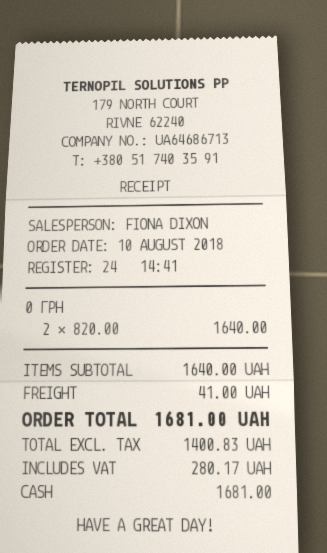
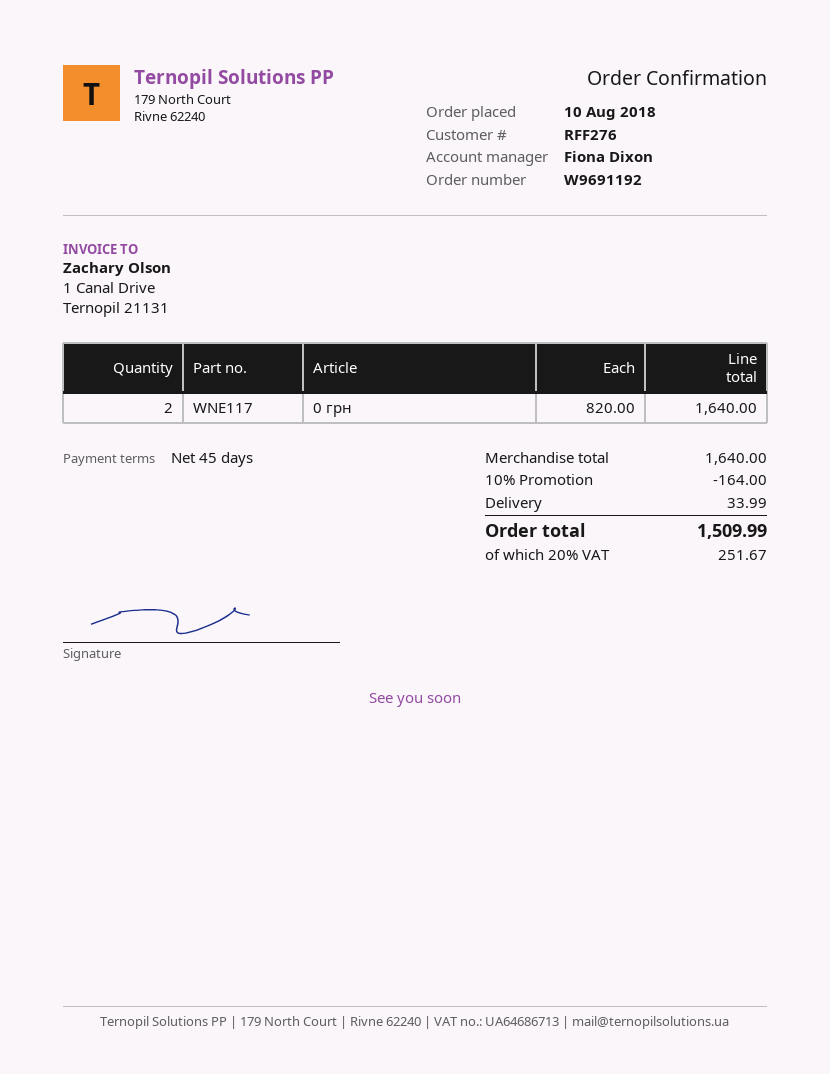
discount: none -> 10% = 164.00
shipping: 41.00 -> 33.99
tax: 280.17 -> 251.67
total: 1681.00 -> 1509.99

